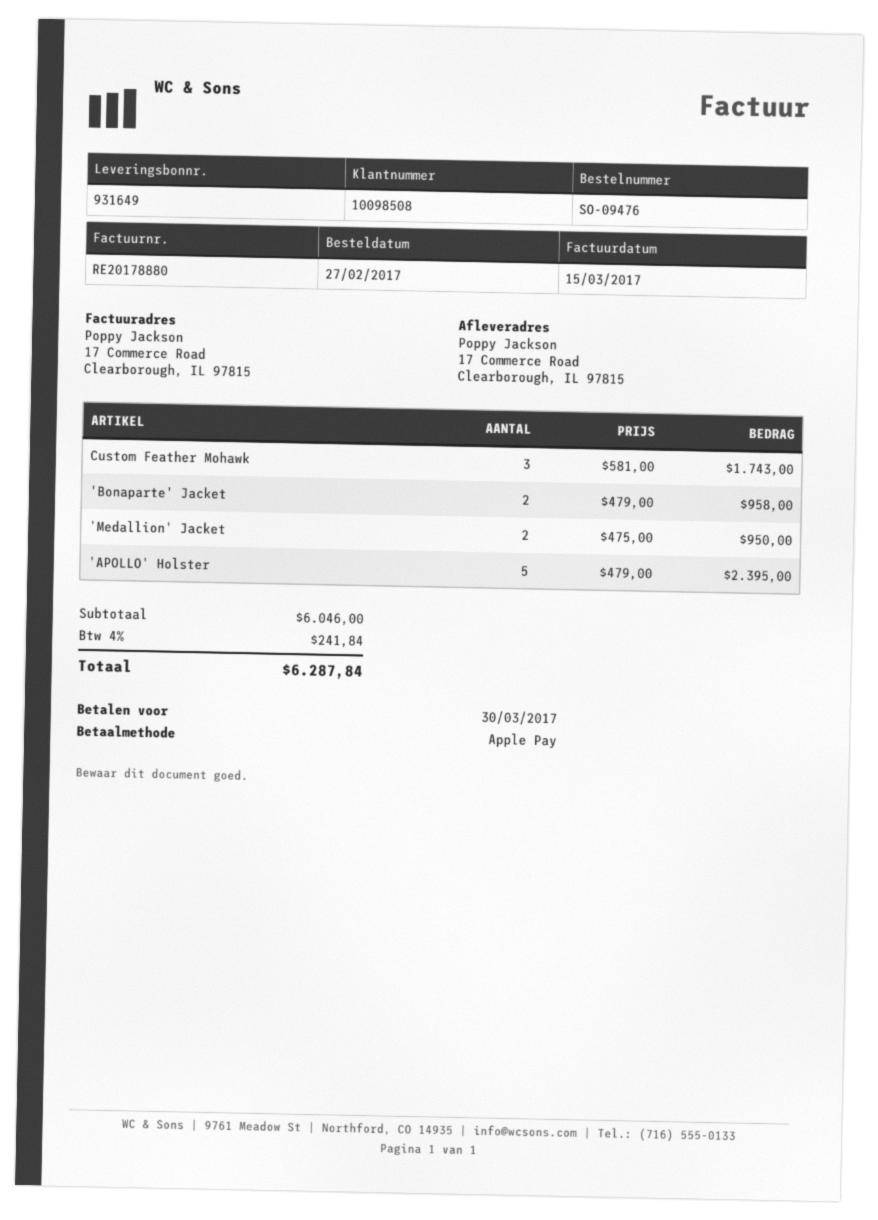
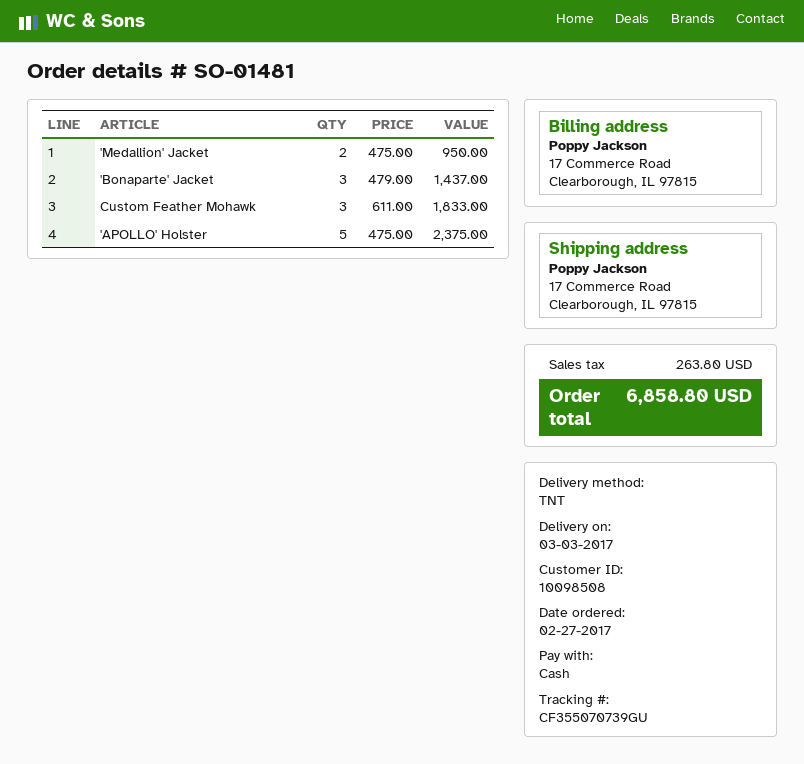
order number: SO-09476 -> SO-01481
payment method: Apple Pay -> cash
Custom Feather Mohawk: 3 x 581.00 = 1743.00 -> 3 x 611.00 = 1833.00
'Bonaparte' Jacket: 2 x 479.00 = 958.00 -> 3 x 479.00 = 1437.00
'APOLLO' Holster: 5 x 479.00 = 2395.00 -> 5 x 475.00 = 2375.00
tax: 241.84 -> 263.80
total: 6287.84 -> 6858.80

